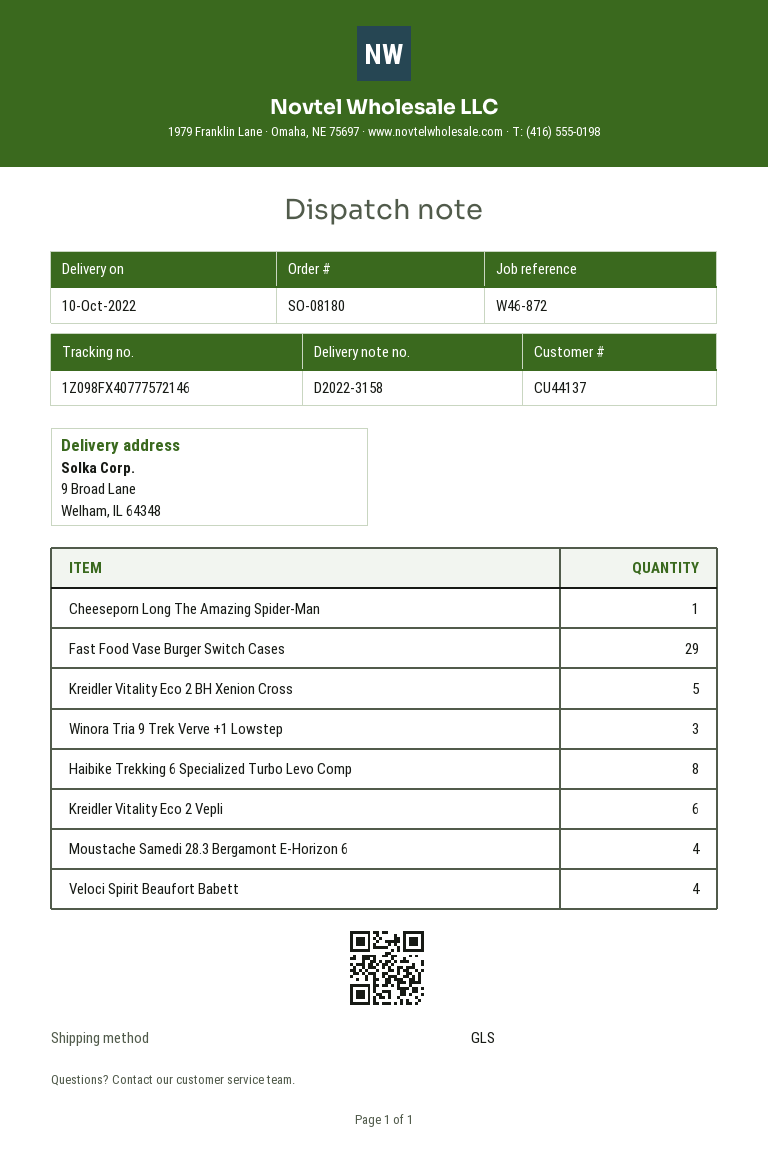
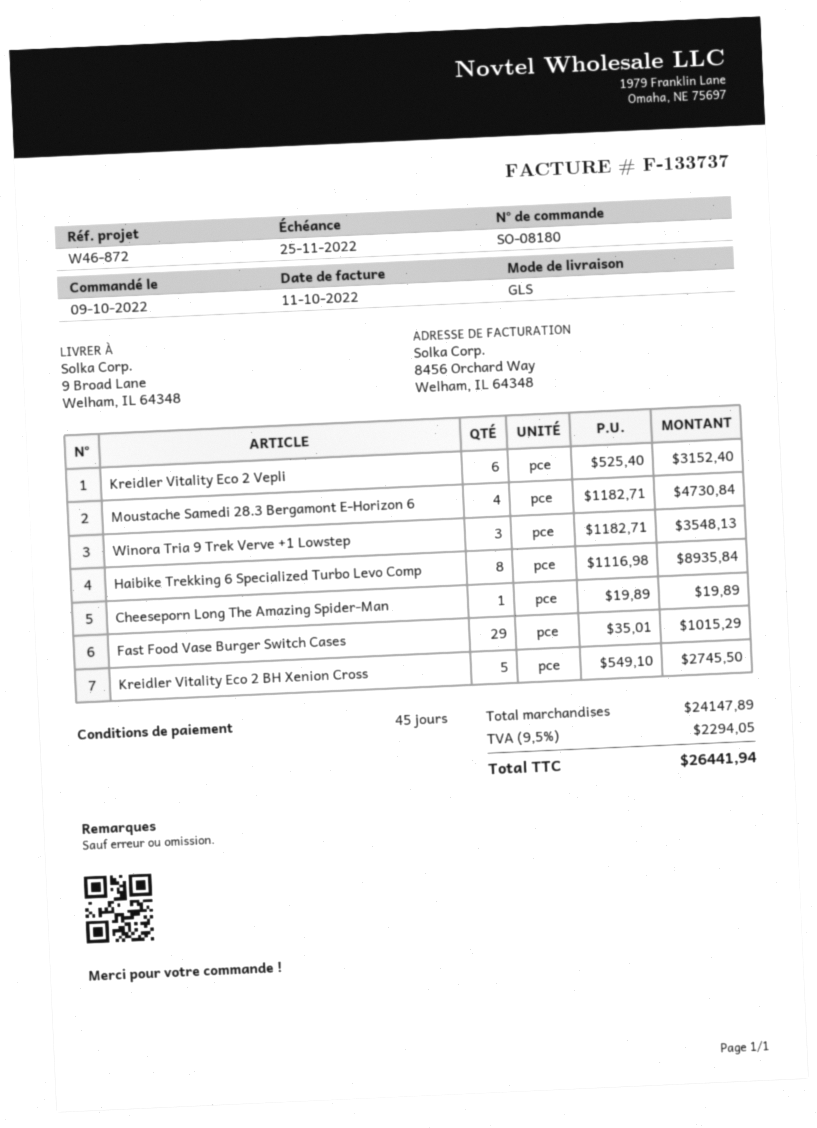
Veloci Spirit Beaufort Babett: 4 -> none

